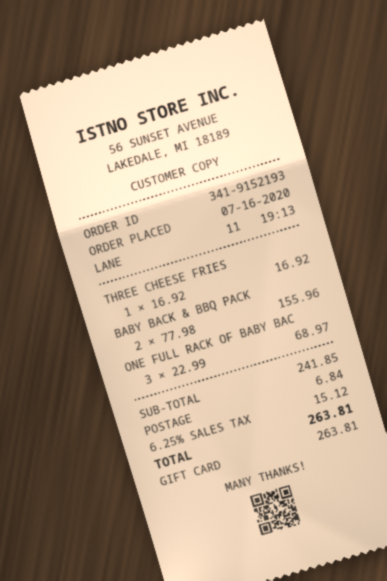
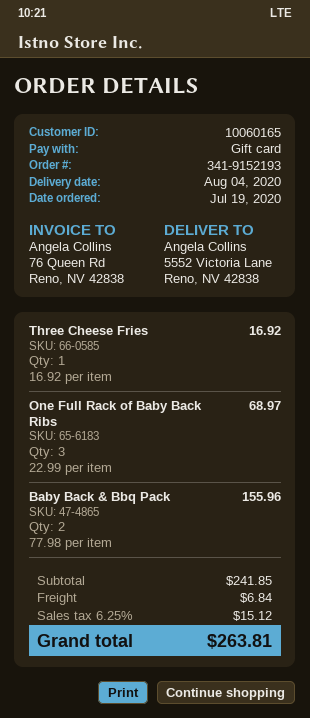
order date: 2020-07-16 -> 2020-07-19

